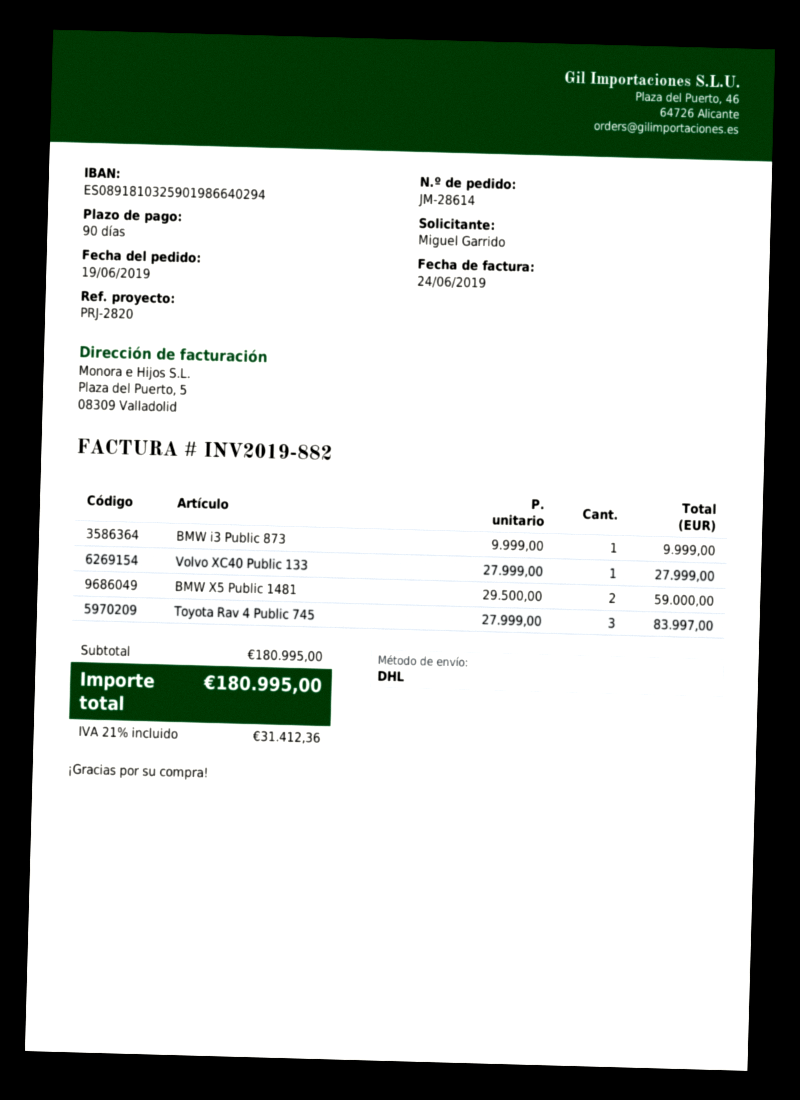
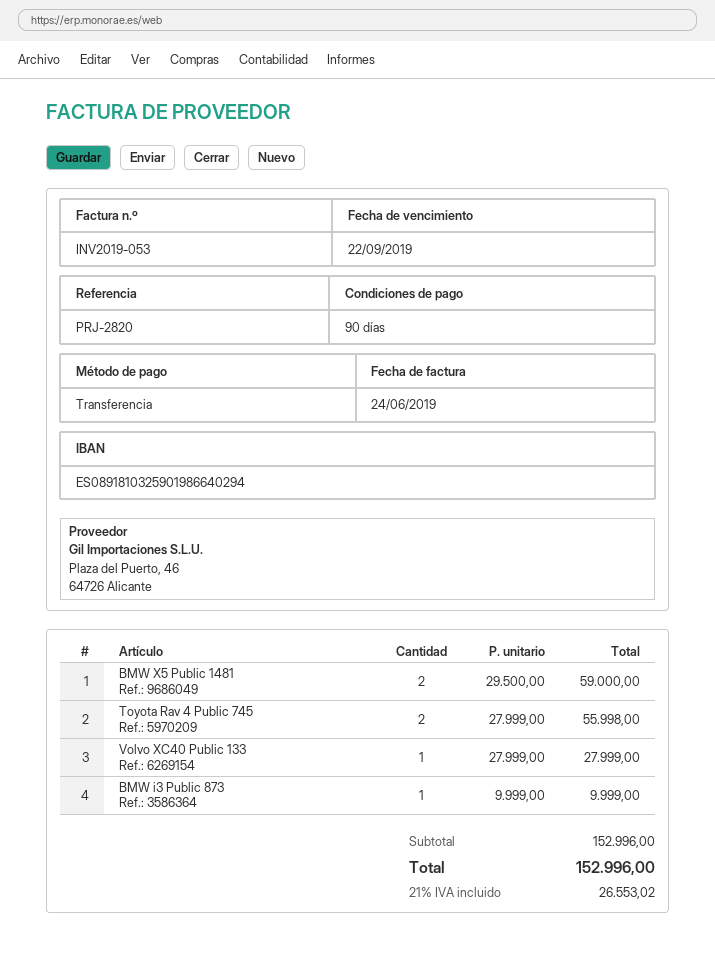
invoice number: INV2019-882 -> INV2019-053
Toyota Rav 4 Public 745: 3 x 27999.00 = 83997.00 -> 2 x 27999.00 = 55998.00
subtotal: 180995.00 -> 152996.00
tax: 21% = 31412.36 -> 21% = 26553.02
total: 180995.00 -> 152996.00

